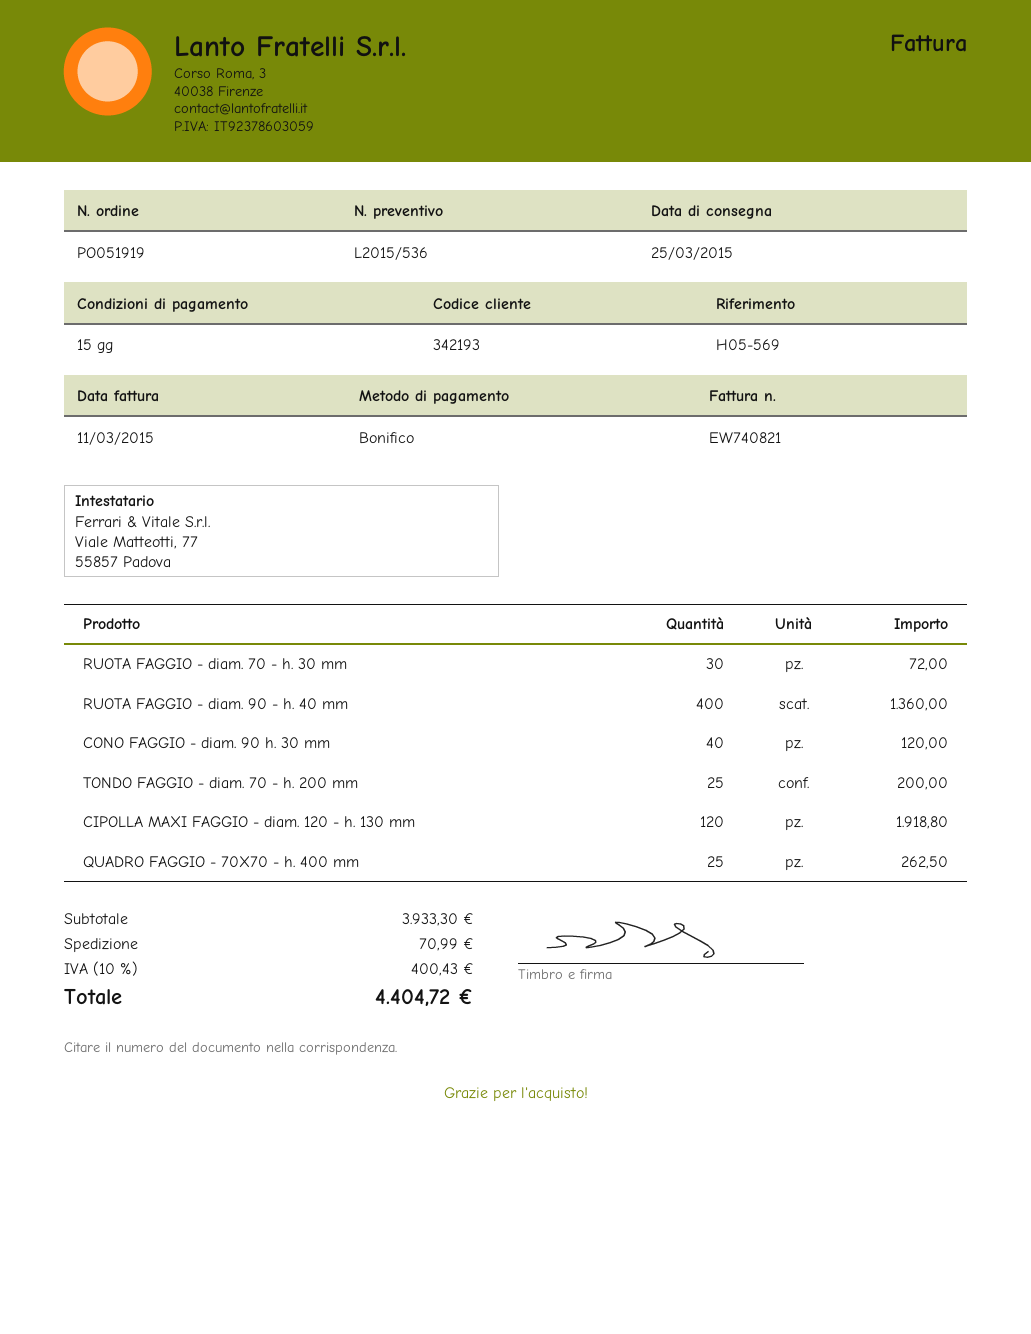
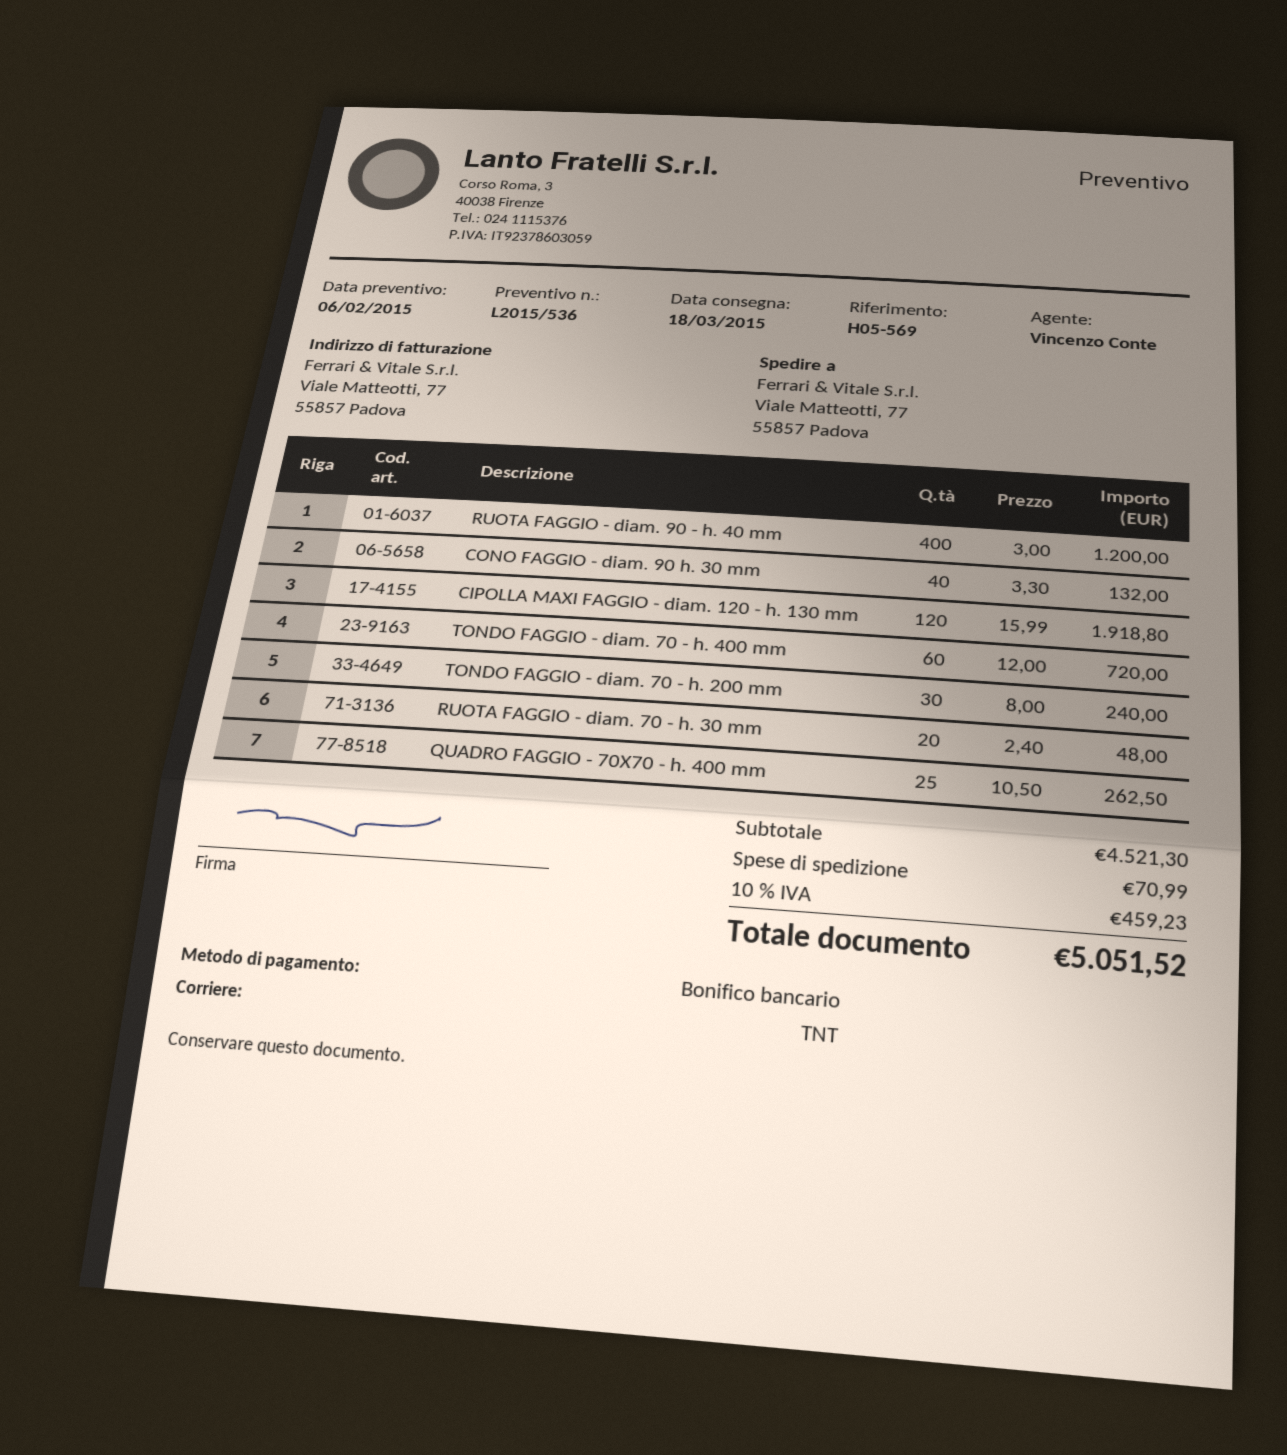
delivery date: 2015-03-25 -> 2015-03-18
RUOTA FAGGIO - diam. 70 - h. 30 mm: 30 for 72.00 -> 20 for 48.00
RUOTA FAGGIO - diam. 90 - h. 40 mm: 400 for 1360.00 -> 400 for 1200.00
CONO FAGGIO - diam. 90 h. 30 mm: 40 for 120.00 -> 40 for 132.00
TONDO FAGGIO - diam. 70 - h. 200 mm: 25 for 200.00 -> 30 for 240.00
TONDO FAGGIO - diam. 70 - h. 400 mm: none -> 60 for 720.00
subtotal: 3933.30 -> 4521.30
tax: 10% = 400.43 -> 10% = 459.23
total: 4404.72 -> 5051.52

